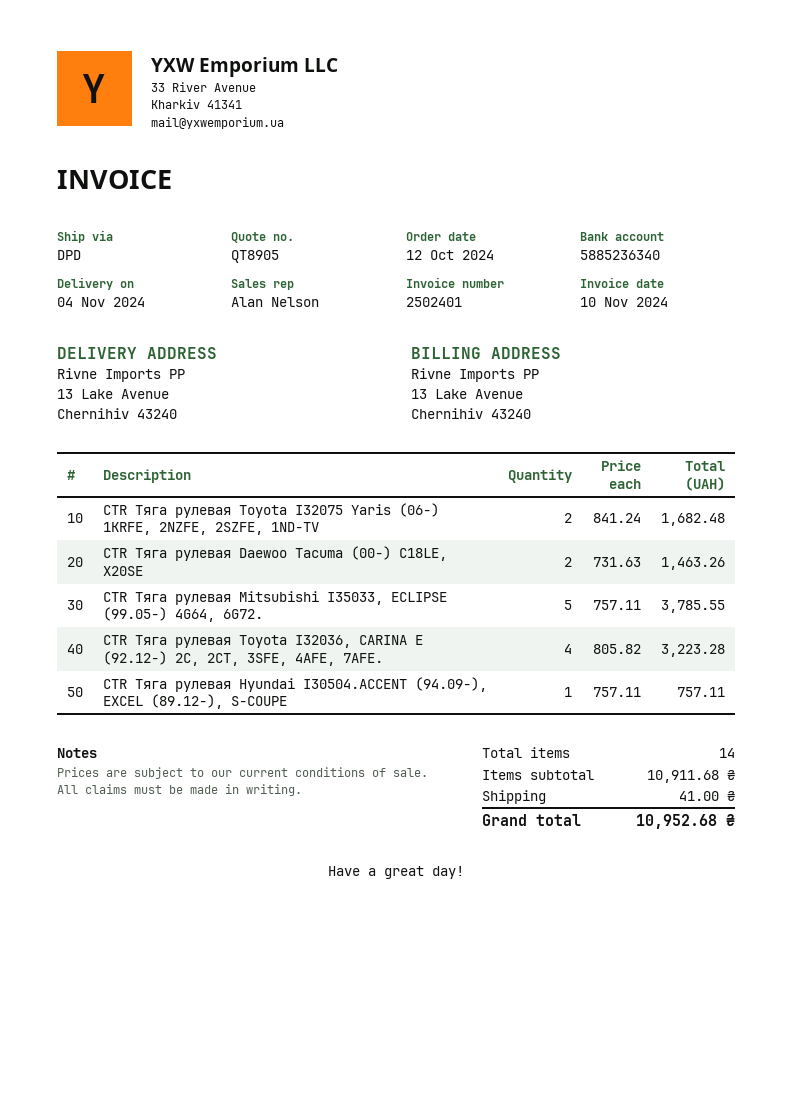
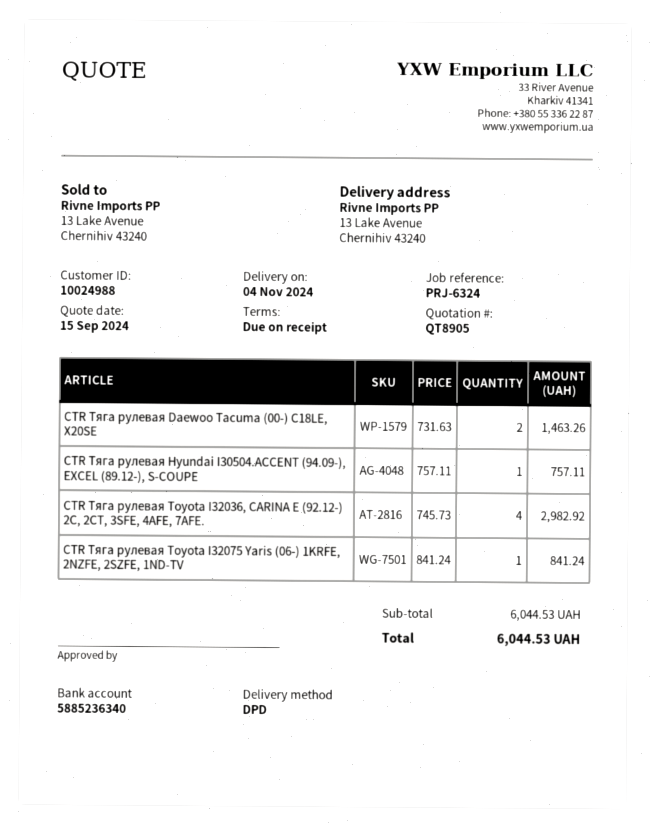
CTR Тяга рулевая Toyota I32075 Yaris (06-) 1KRFE, 2NZFE, 2SZFE, 1ND-TV: 2 x 841.24 = 1682.48 -> 1 x 841.24 = 841.24
CTR Тяга рулевая Mitsubishi I35033, ECLIPSE (99.05-) 4G64, 6G72.: 5 x 757.11 = 3785.55 -> none
CTR Тяга рулевая Toyota I32036, CARINA E (92.12-) 2C, 2CT, 3SFE, 4AFE, 7AFE.: 4 x 805.82 = 3223.28 -> 4 x 745.73 = 2982.92
subtotal: 10911.68 -> 6044.53
shipping: 41.00 -> none
total: 10952.68 -> 6044.53

